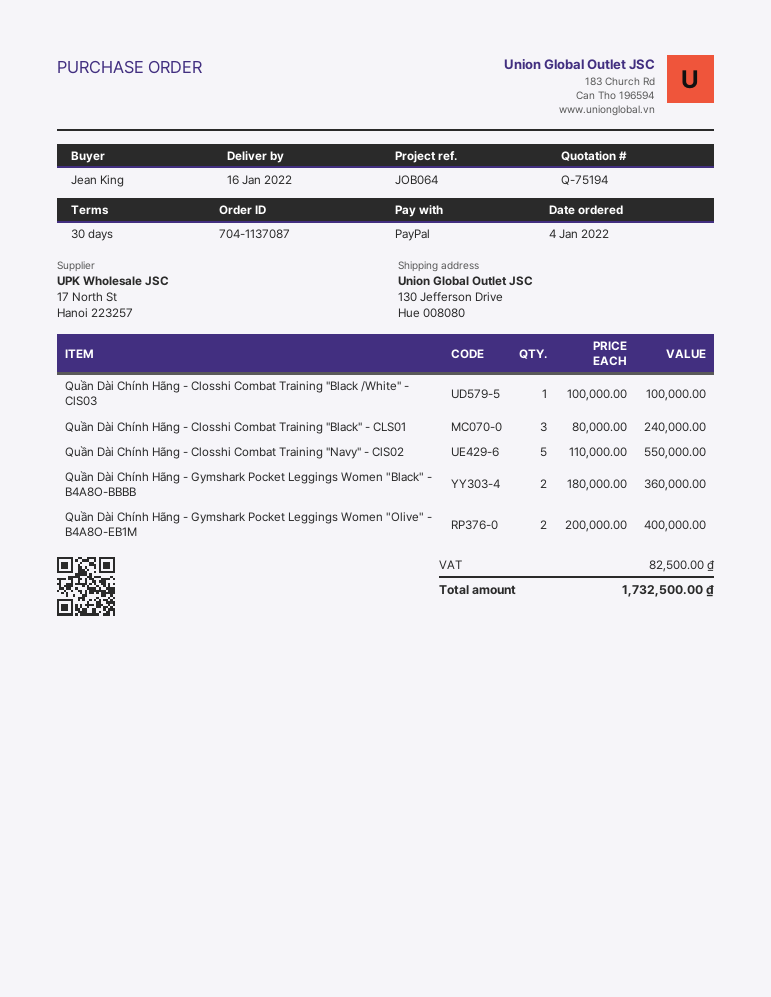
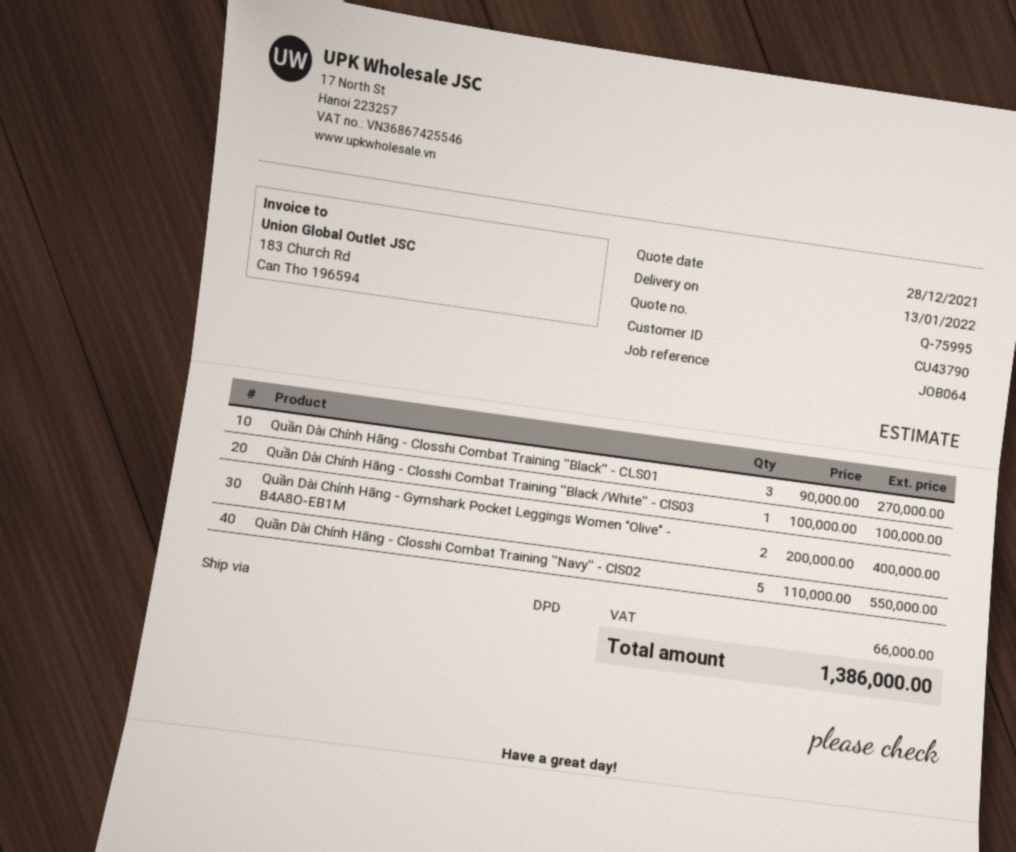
quote number: Q-75194 -> Q-75995
delivery date: 2022-01-16 -> 2022-01-13
Quần Dài Chính Hãng - Closshi Combat Training ''Black'' - CLS01: 3 x 80000.00 = 240000.00 -> 3 x 90000.00 = 270000.00
Quần Dài Chính Hãng - Gymshark Pocket Leggings Women "Black" - B4A8O-BBBB: 2 x 180000.00 = 360000.00 -> none
tax: 82500.00 -> 66000.00
total: 1732500.00 -> 1386000.00

